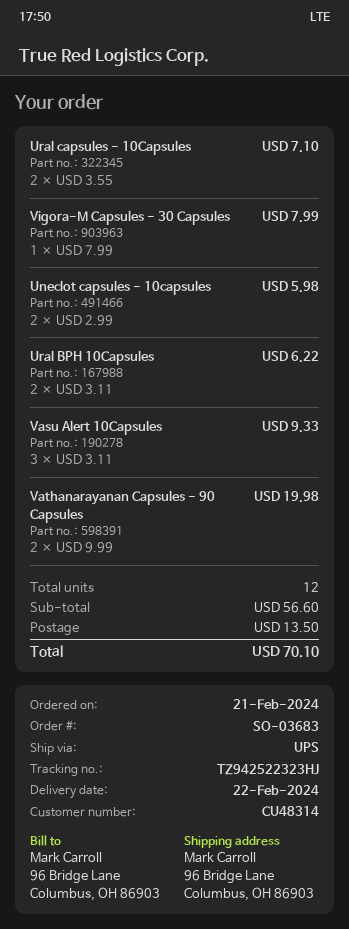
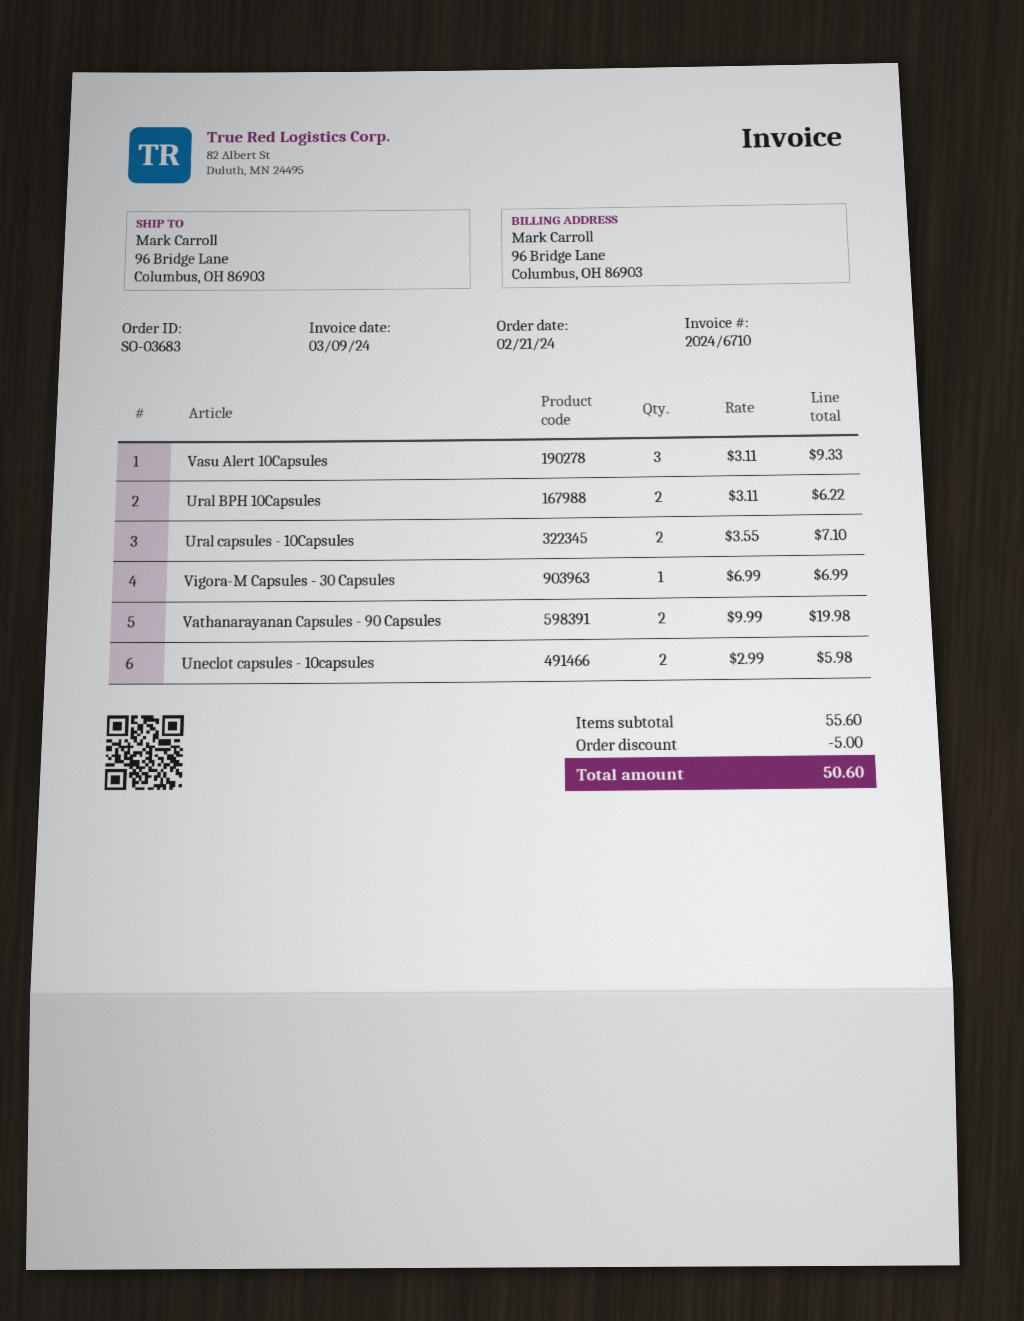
Vigora-M Capsules - 30 Capsules: 1 x 7.99 = 7.99 -> 1 x 6.99 = 6.99
subtotal: 56.60 -> 55.60
discount: none -> 5.00
shipping: 13.50 -> none
total: 70.10 -> 50.60

